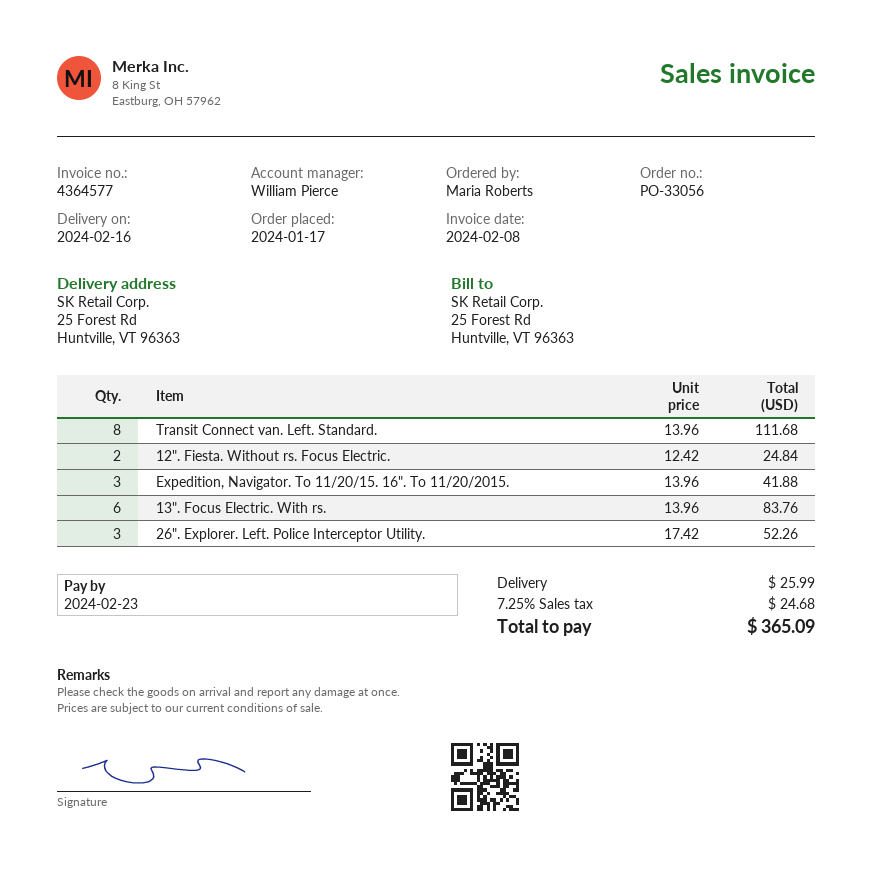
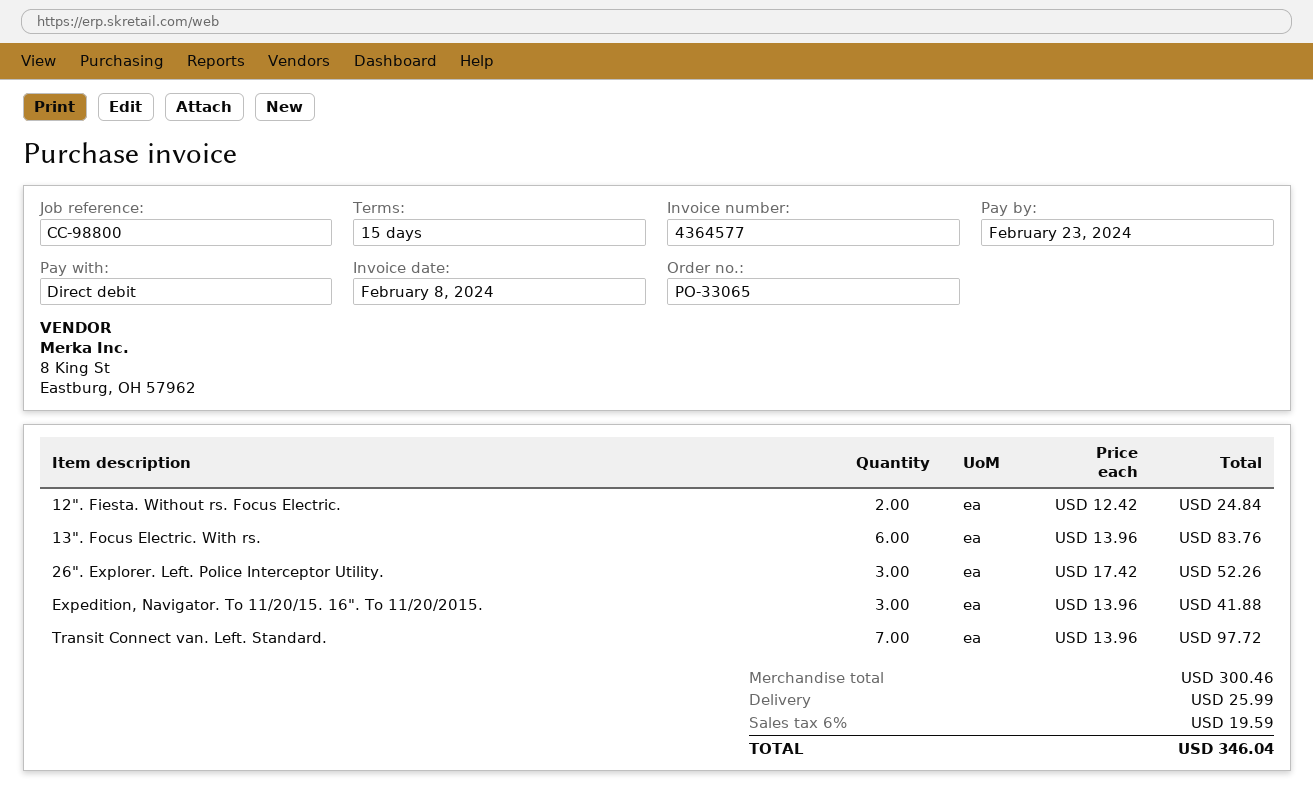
order number: PO-33056 -> PO-33065
Transit Connect van. Left. Standard.: 8 x 13.96 = 111.68 -> 7 x 13.96 = 97.72
tax: 7.25% = 24.68 -> 6% = 19.59
total: 365.09 -> 346.04

